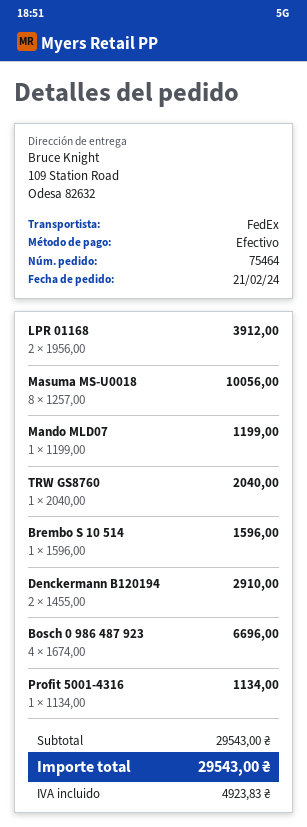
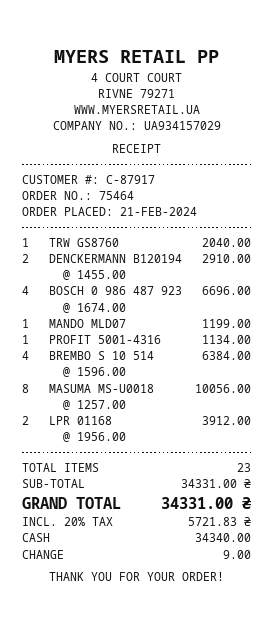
Brembo S 10 514: 1 x 1596.00 = 1596.00 -> 4 x 1596.00 = 6384.00
subtotal: 29543.00 -> 34331.00
tax: 4923.83 -> 5721.83
total: 29543.00 -> 34331.00

